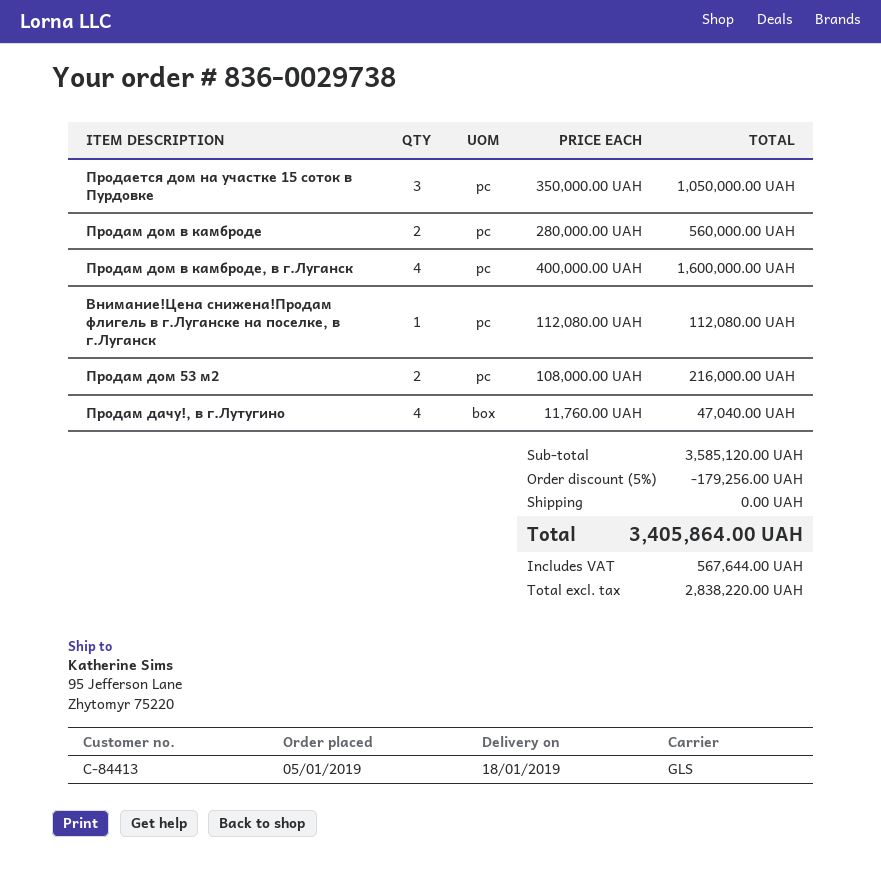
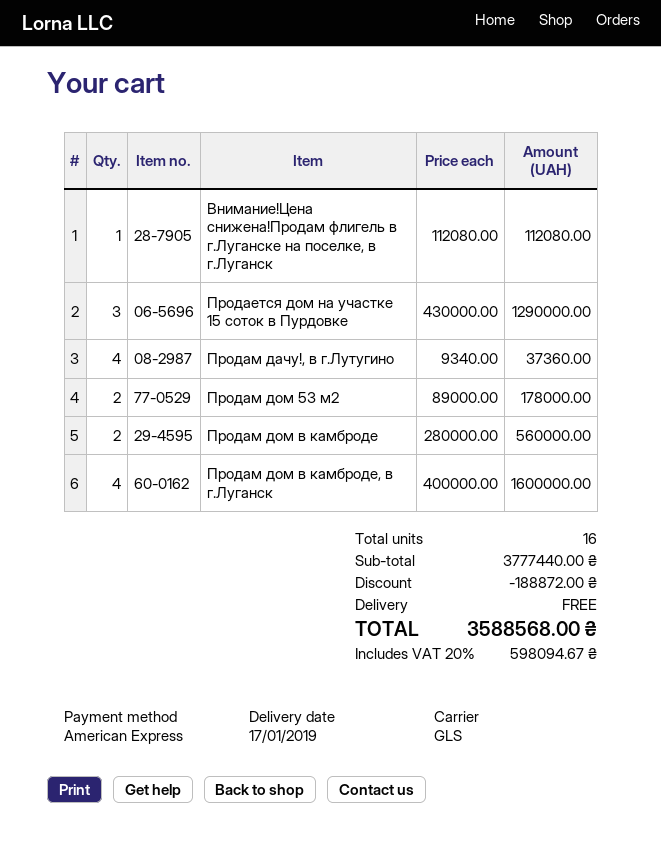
delivery date: 2019-01-18 -> 2019-01-17
Продается дом на участке 15 соток в Пурдовке: 3 x 350000.00 = 1050000.00 -> 3 x 430000.00 = 1290000.00
Продам дом 53 м2: 2 x 108000.00 = 216000.00 -> 2 x 89000.00 = 178000.00
Продам дачу!, в г.Лутугино: 4 x 11760.00 = 47040.00 -> 4 x 9340.00 = 37360.00
subtotal: 3585120.00 -> 3777440.00
discount: 179256.00 -> 188872.00
tax: 567644.00 -> 598094.67
total: 3405864.00 -> 3588568.00

